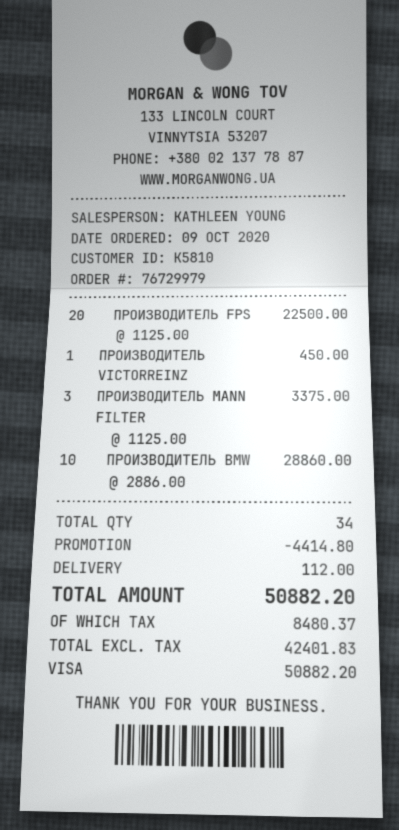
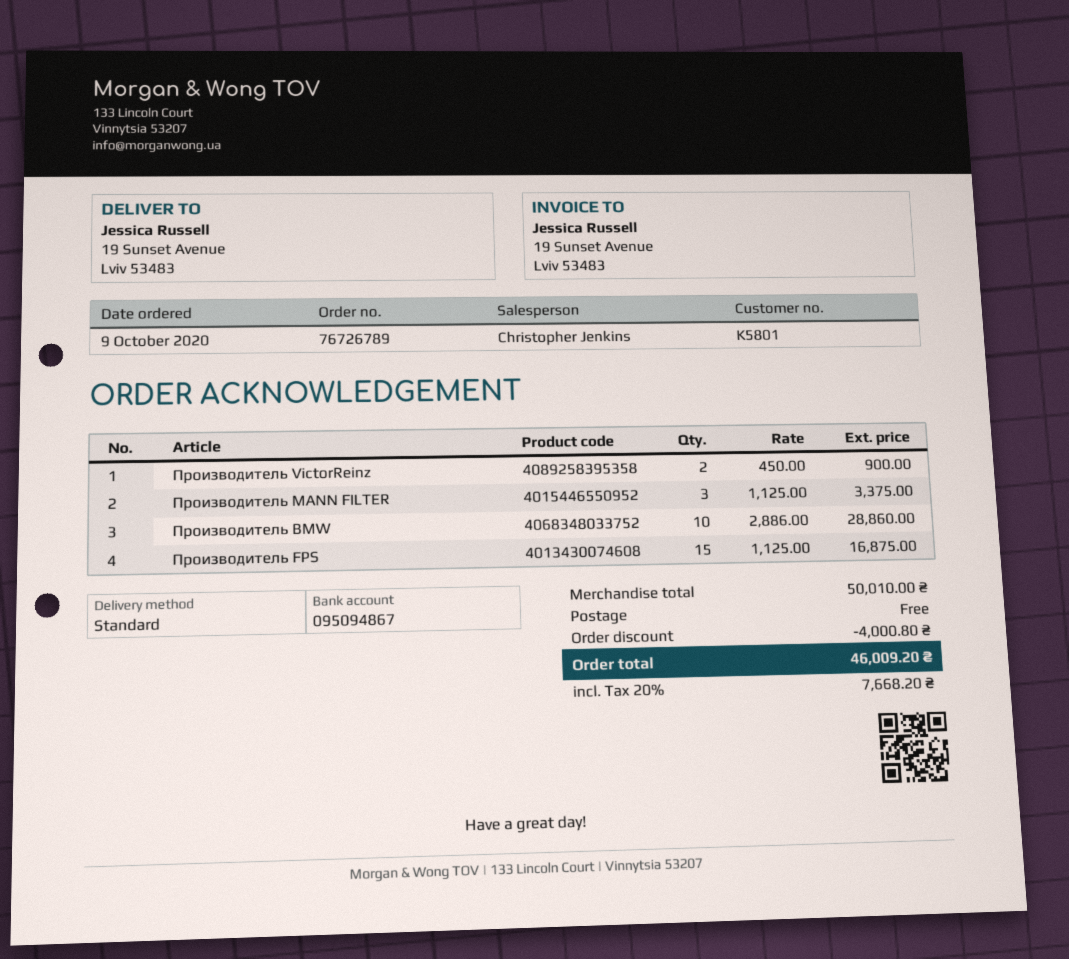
order number: 76729979 -> 76726789
customer number: K5810 -> K5801
sales rep: KATHLEEN YOUNG -> Christopher Jenkins
ПРОИЗВОДИТЕЛЬ FPS: 20 x 1125.00 = 22500.00 -> 15 x 1125.00 = 16875.00
ПРОИЗВОДИТЕЛЬ VICTORREINZ: 1 x 450.00 = 450.00 -> 2 x 450.00 = 900.00
discount: 4414.80 -> 4000.80
shipping: 112.00 -> 0.00
tax: 8480.37 -> 7668.20
total: 50882.20 -> 46009.20

